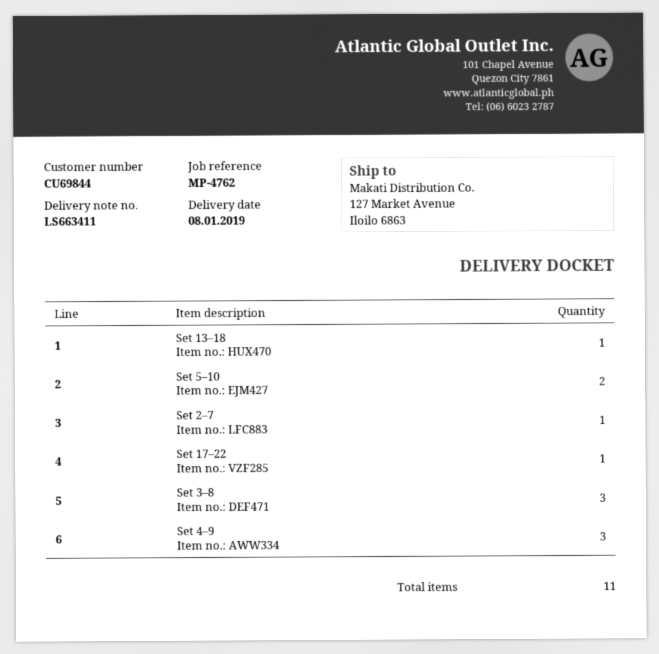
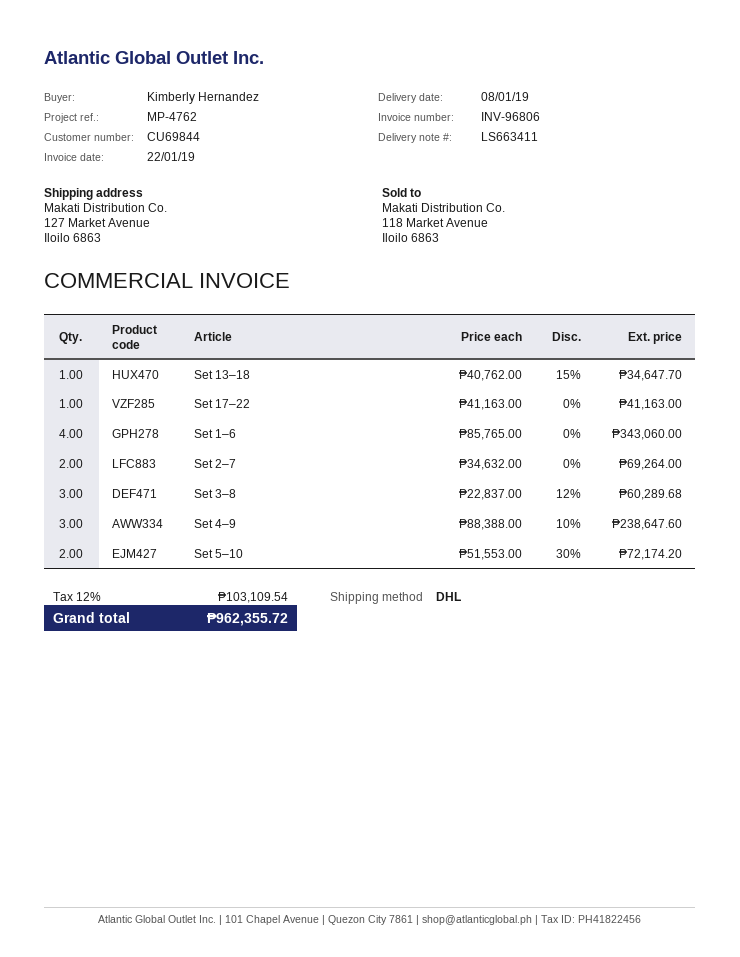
Set 2–7: 1 -> 2
Set 1–6: none -> 4

